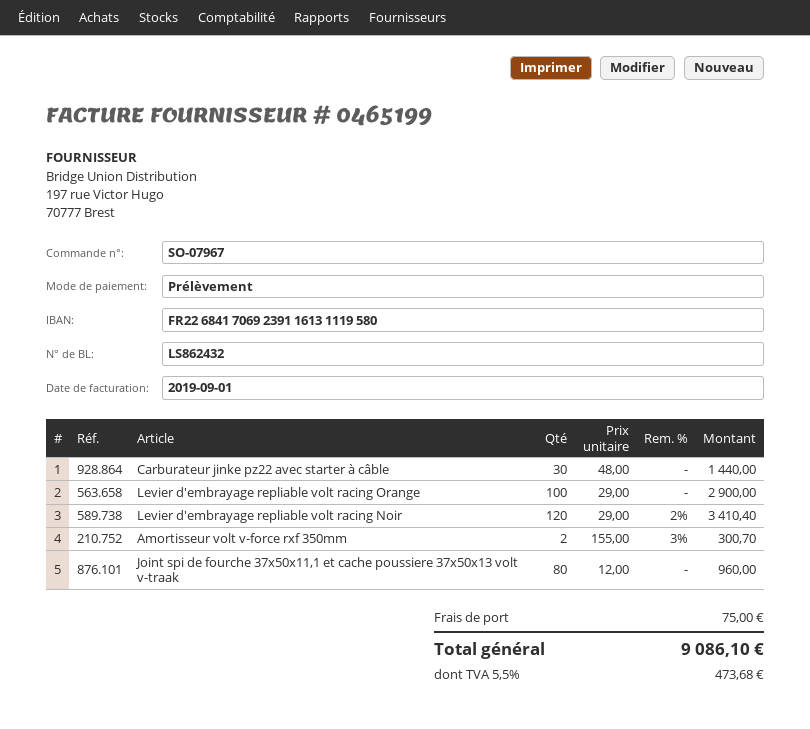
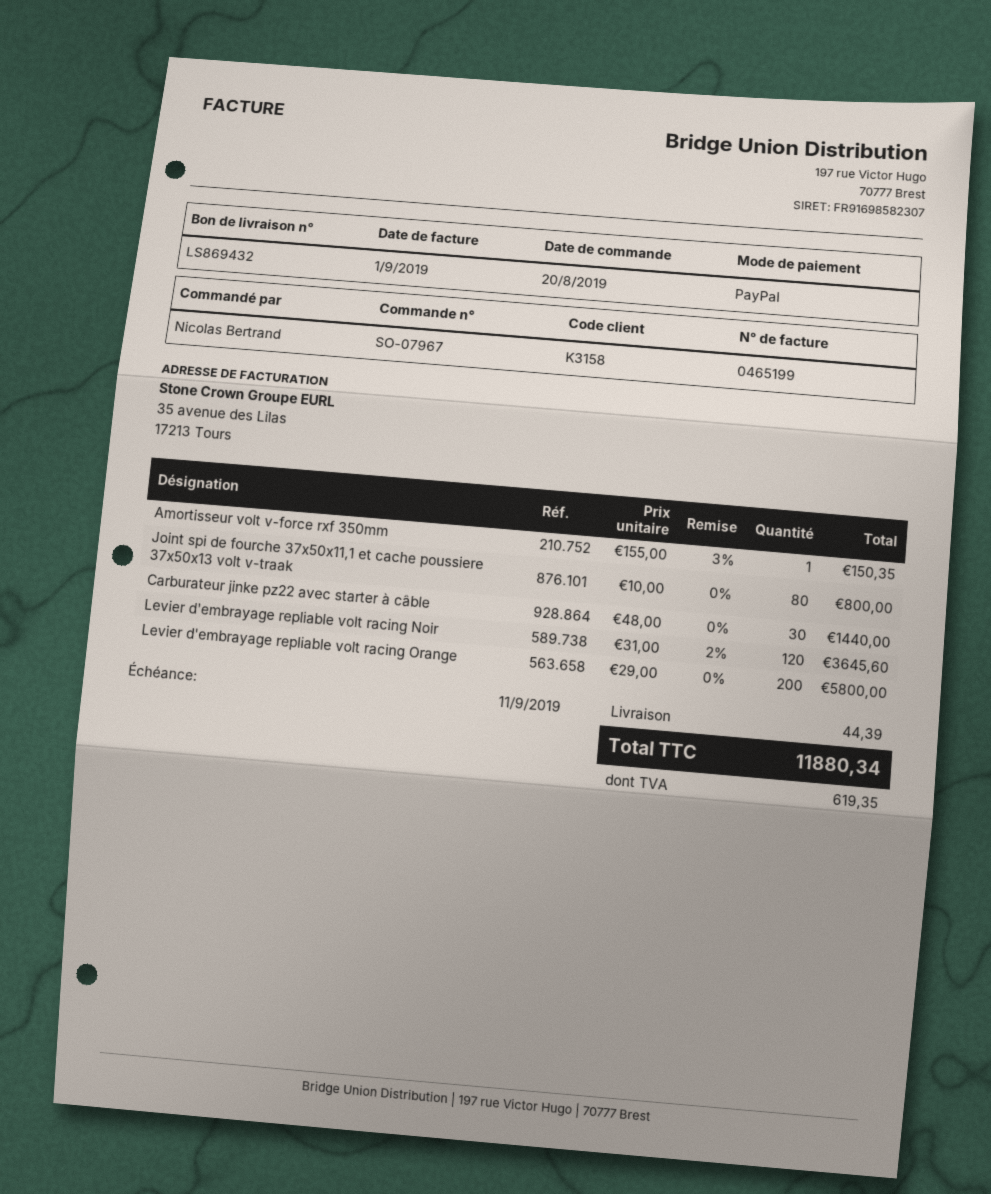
delivery note number: LS862432 -> LS869432
payment method: direct debit -> PayPal
Levier d'embrayage repliable volt racing Orange: 100 x 29.00 = 2900.00 -> 200 x 29.00 = 5800.00
Levier d'embrayage repliable volt racing Noir: 120 x 29.00 - 2% = 3410.40 -> 120 x 31.00 - 2% = 3645.60
Amortisseur volt v-force rxf 350mm: 2 x 155.00 - 3% = 300.70 -> 1 x 155.00 - 3% = 150.35
Joint spi de fourche 37x50x11,1 et cache poussiere 37x50x13 volt v-traak: 80 x 12.00 = 960.00 -> 80 x 10.00 = 800.00
shipping: 75.00 -> 44.39
tax: 473.68 -> 619.35
total: 9086.10 -> 11880.34

